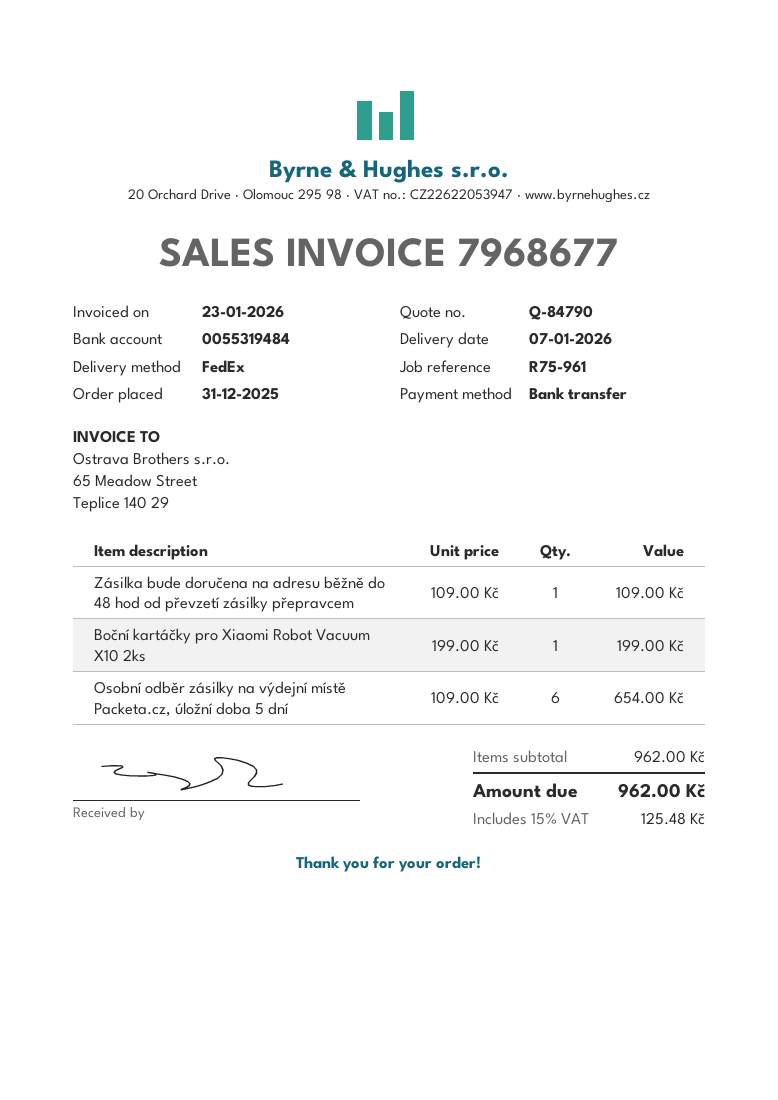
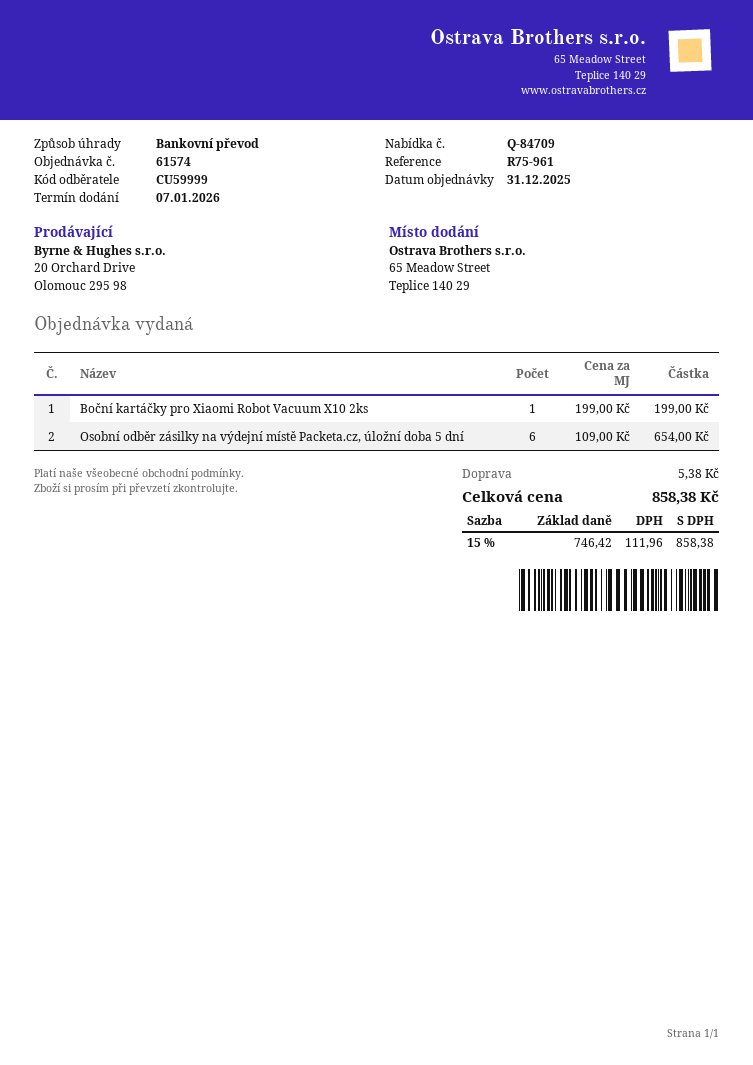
quote number: Q-84790 -> Q-84709
Zásilka bude doručena na adresu běžně do 48 hod od převzetí zásilky přepravcem: 1 x 109.00 = 109.00 -> none
shipping: none -> 5.38
tax: 15% = 125.48 -> 15% = 111.96
total: 962.00 -> 858.38

